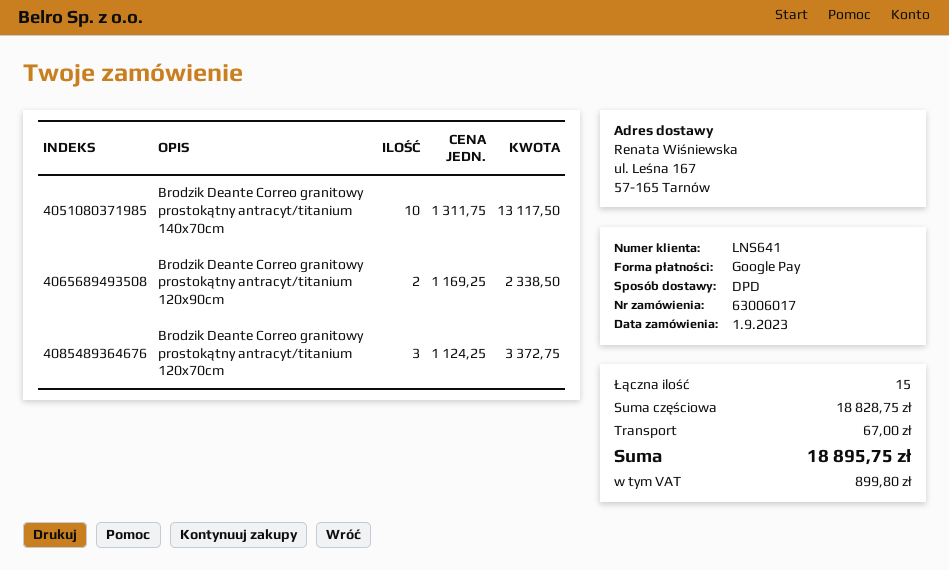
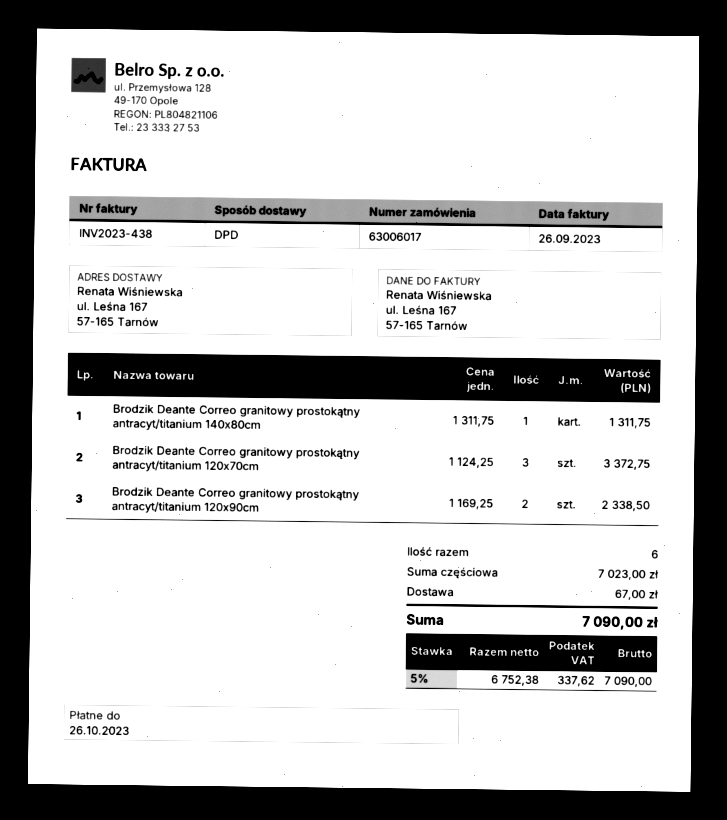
Brodzik Deante Correo granitowy prostokątny antracyt/titanium 140x70cm: 10 x 1311.75 = 13117.50 -> none
Brodzik Deante Correo granitowy prostokątny antracyt/titanium 140x80cm: none -> 1 x 1311.75 = 1311.75
total quantity: 15 -> 6
subtotal: 18828.75 -> 7023.00
tax: 899.80 -> 337.62
total: 18895.75 -> 7090.00

